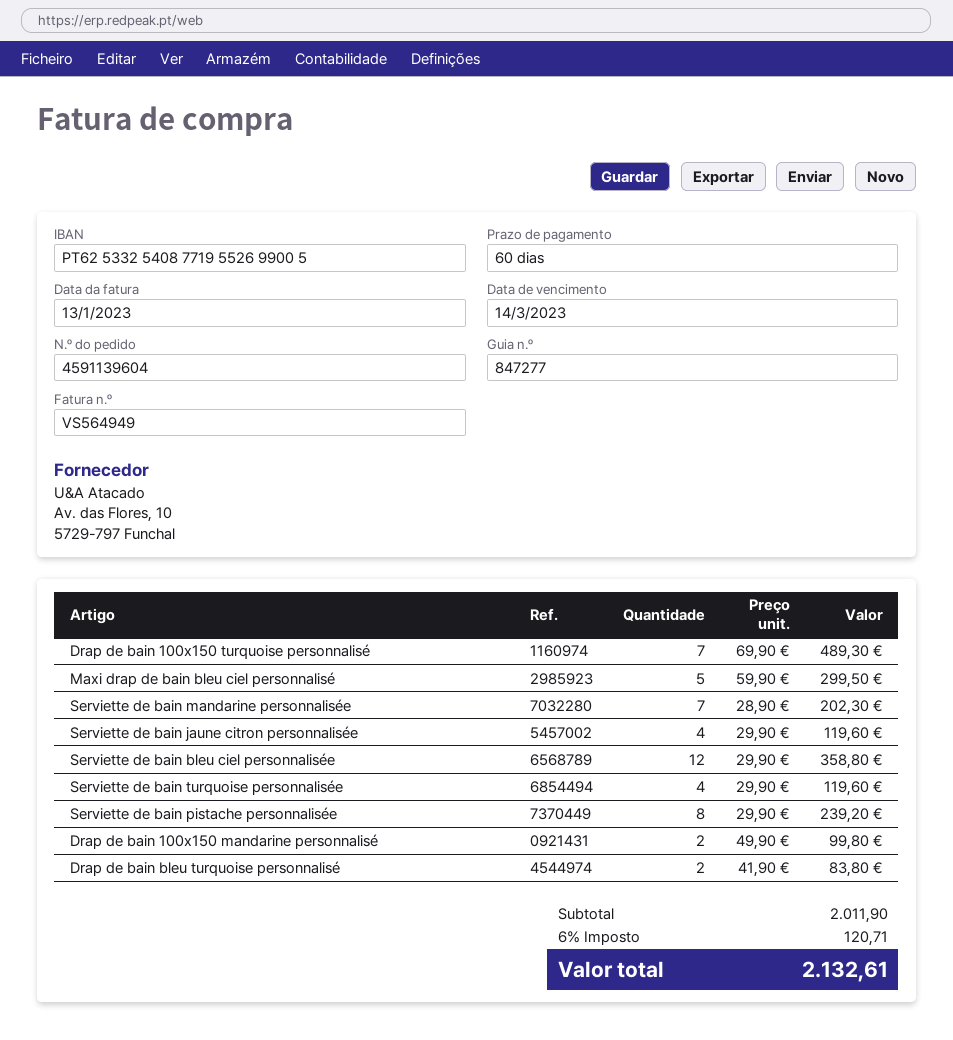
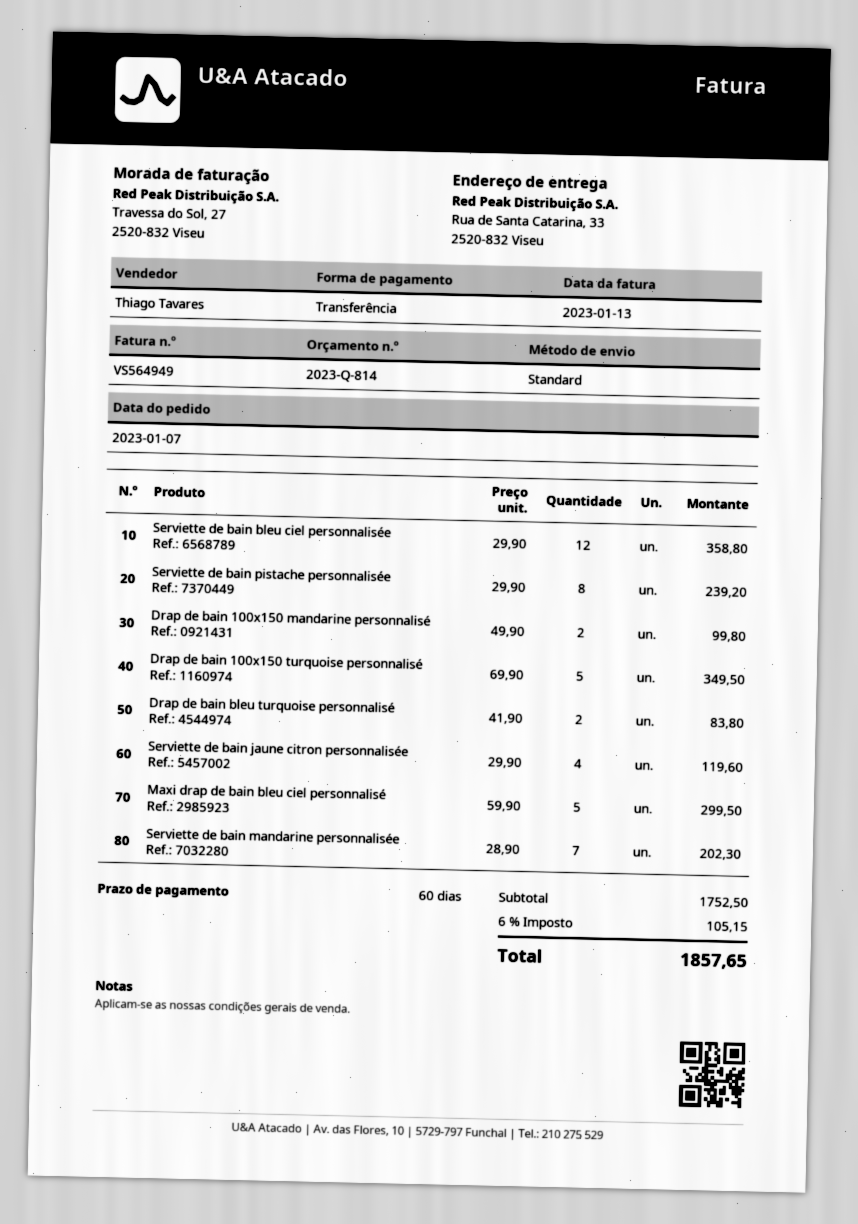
Drap de bain 100x150 turquoise personnalisé: 7 x 69.90 = 489.30 -> 5 x 69.90 = 349.50
Serviette de bain turquoise personnalisée: 4 x 29.90 = 119.60 -> none
subtotal: 2011.90 -> 1752.50
tax: 6% = 120.71 -> 6% = 105.15
total: 2132.61 -> 1857.65

